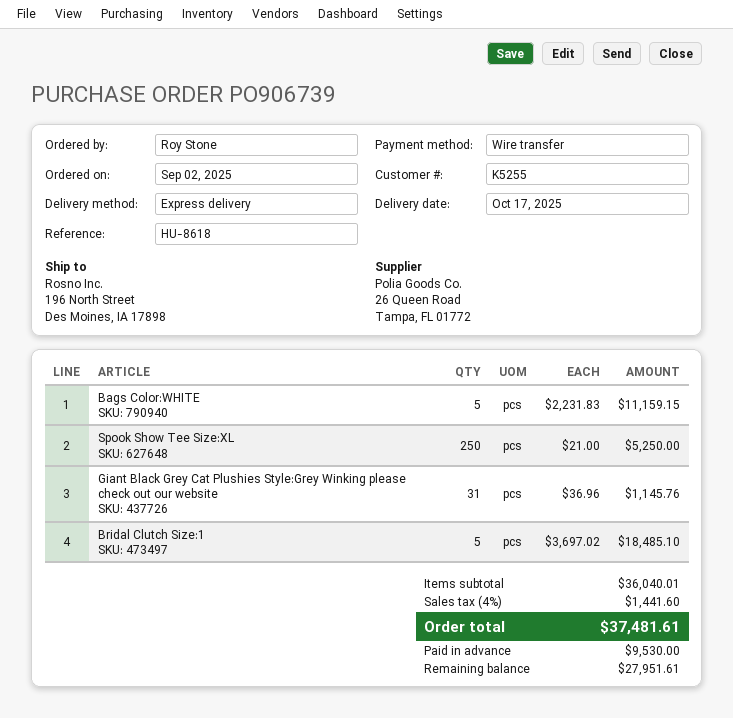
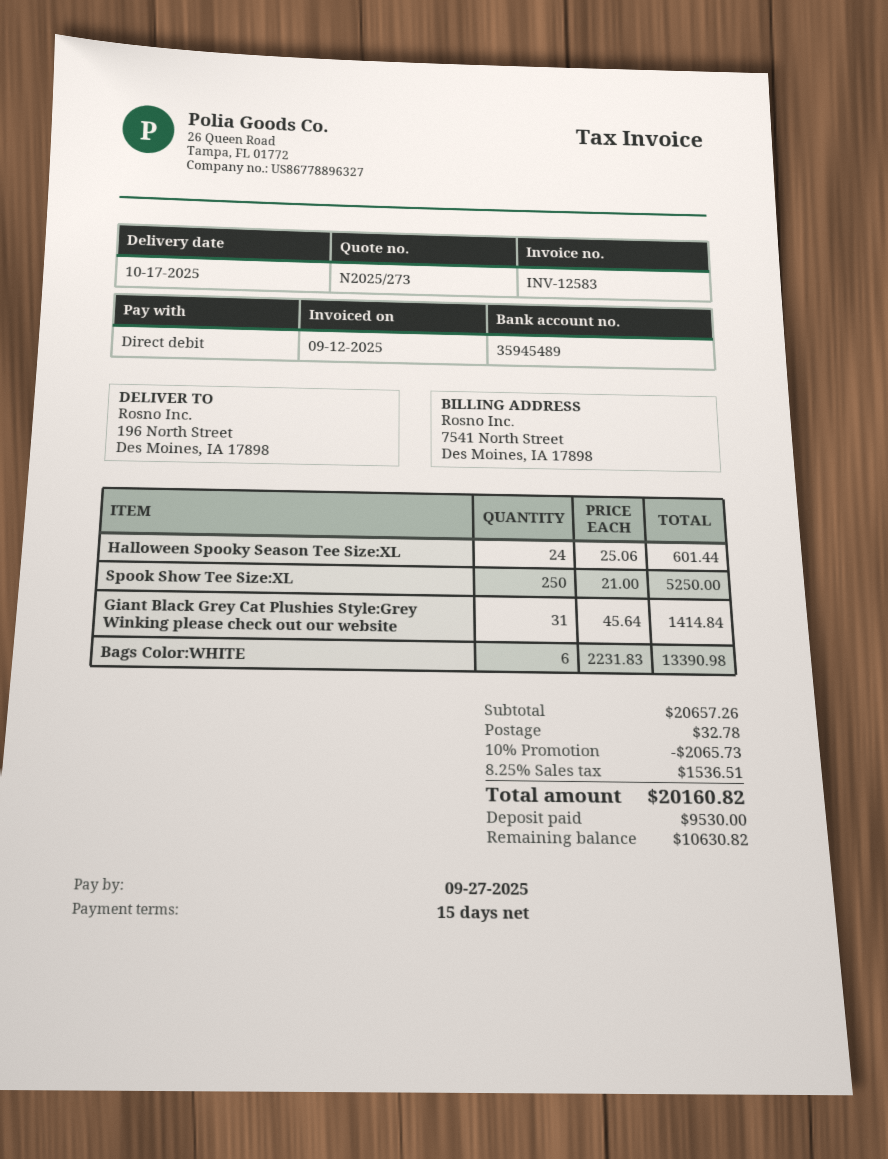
payment method: bank transfer -> direct debit
Bags Color:WHITE: 5 x 2231.83 = 11159.15 -> 6 x 2231.83 = 13390.98
Giant Black Grey Cat Plushies Style:Grey Winking please check out our website: 31 x 36.96 = 1145.76 -> 31 x 45.64 = 1414.84
Bridal Clutch Size:1: 5 x 3697.02 = 18485.10 -> none
Halloween Spooky Season Tee Size:XL: none -> 24 x 25.06 = 601.44
subtotal: 36040.01 -> 20657.26
discount: none -> 10% = 2065.73
shipping: none -> 32.78
tax: 4% = 1441.60 -> 8.25% = 1536.51
total: 37481.61 -> 20160.82
balance: 27951.61 -> 10630.82

